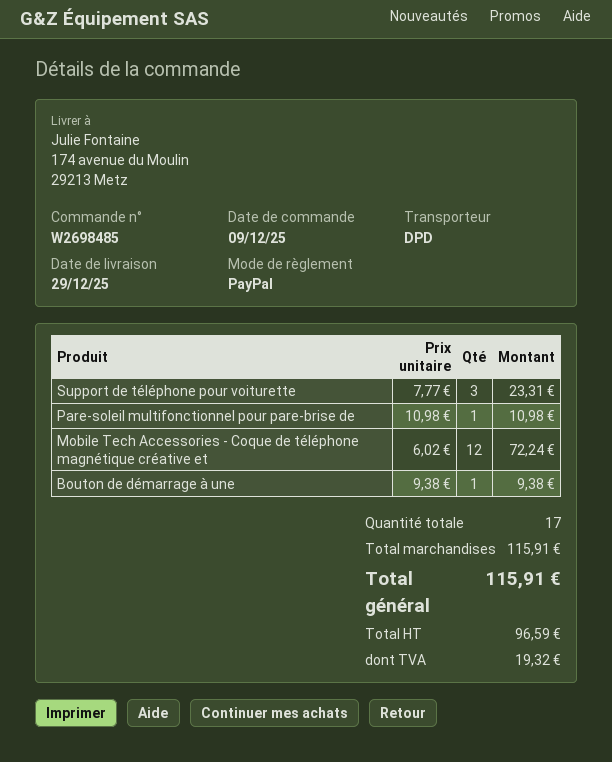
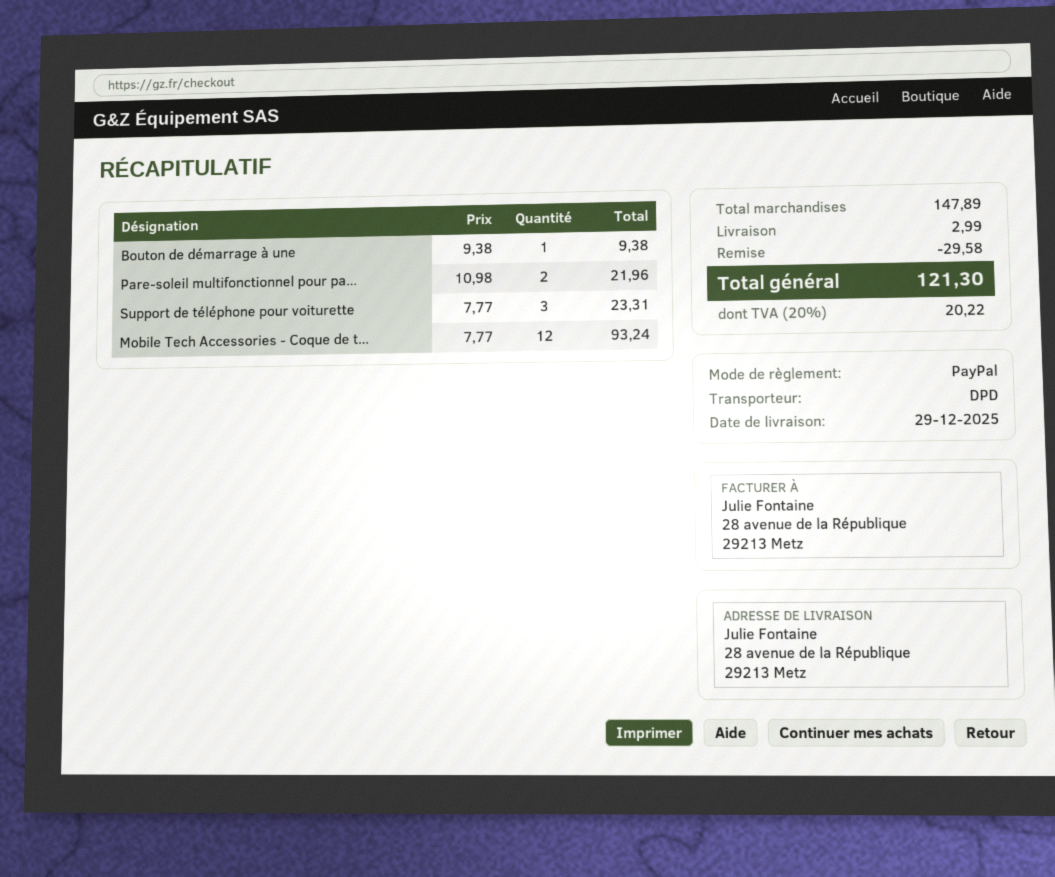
ship to: 174 avenue du Moulin, 29213 Metz -> 28 avenue de la République, 29213 Metz
Pare-soleil multifonctionnel pour pare-brise de: 1 x 10.98 = 10.98 -> 2 x 10.98 = 21.96
Mobile Tech Accessories - Coque de téléphone magnétique créative et: 12 x 6.02 = 72.24 -> 12 x 7.77 = 93.24
subtotal: 115.91 -> 147.89
discount: none -> 29.58
shipping: none -> 2.99
tax: 19.32 -> 20.22
total: 115.91 -> 121.30

